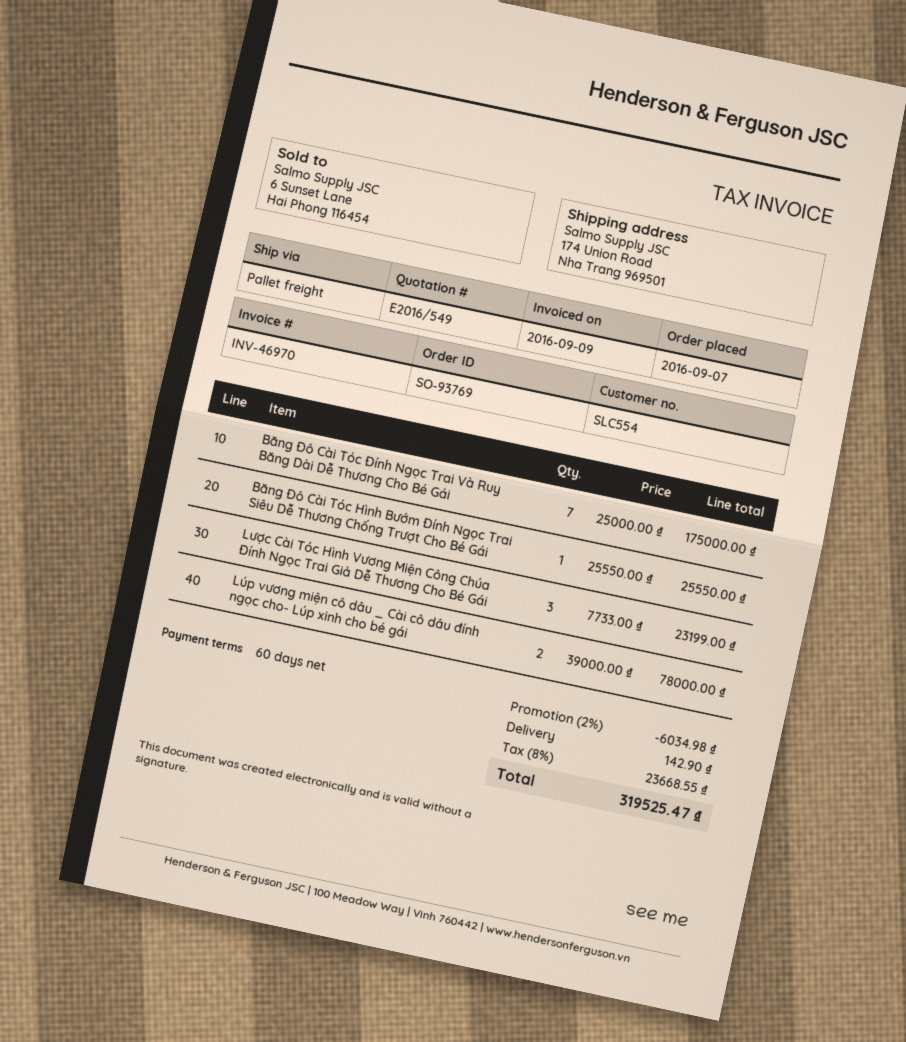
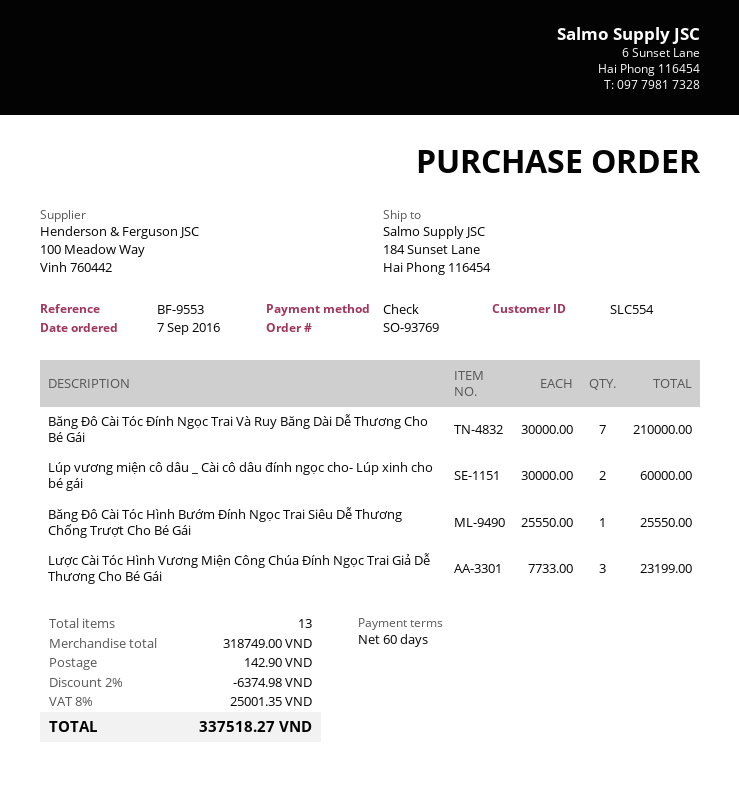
ship to: 174 Union Road, Nha Trang 969501 -> 184 Sunset Lane, Hai Phong 116454
Băng Đô Cài Tóc Đính Ngọc Trai Và Ruy Băng Dài Dễ Thương Cho Bé Gái: 7 x 25000.00 = 175000.00 -> 7 x 30000.00 = 210000.00
Lúp vương miện cô dâu _ Cài cô dâu đính ngọc cho- Lúp xinh cho bé gái: 2 x 39000.00 = 78000.00 -> 2 x 30000.00 = 60000.00
discount: 2% = 6034.98 -> 2% = 6374.98
tax: 8% = 23668.55 -> 8% = 25001.35
total: 319525.47 -> 337518.27

